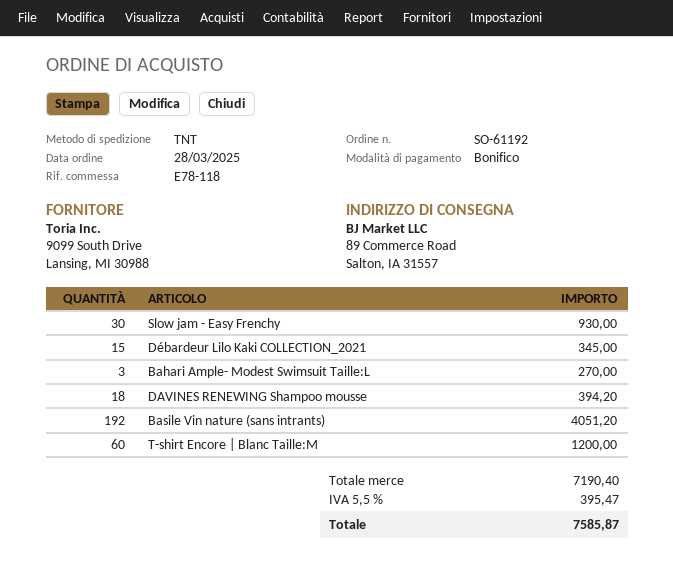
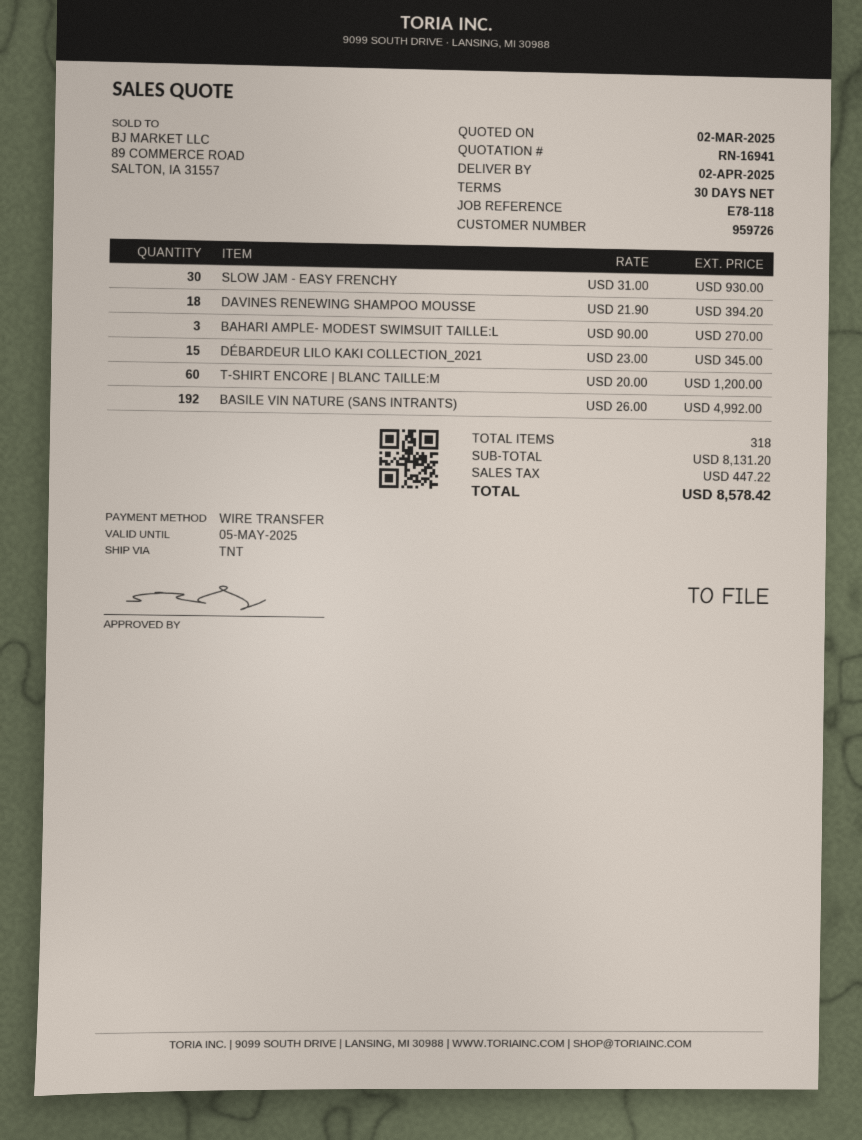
Basile Vin nature (sans intrants): 192 for 4051.20 -> 192 for 4992.00
subtotal: 7190.40 -> 8131.20
tax: 395.47 -> 447.22
total: 7585.87 -> 8578.42

